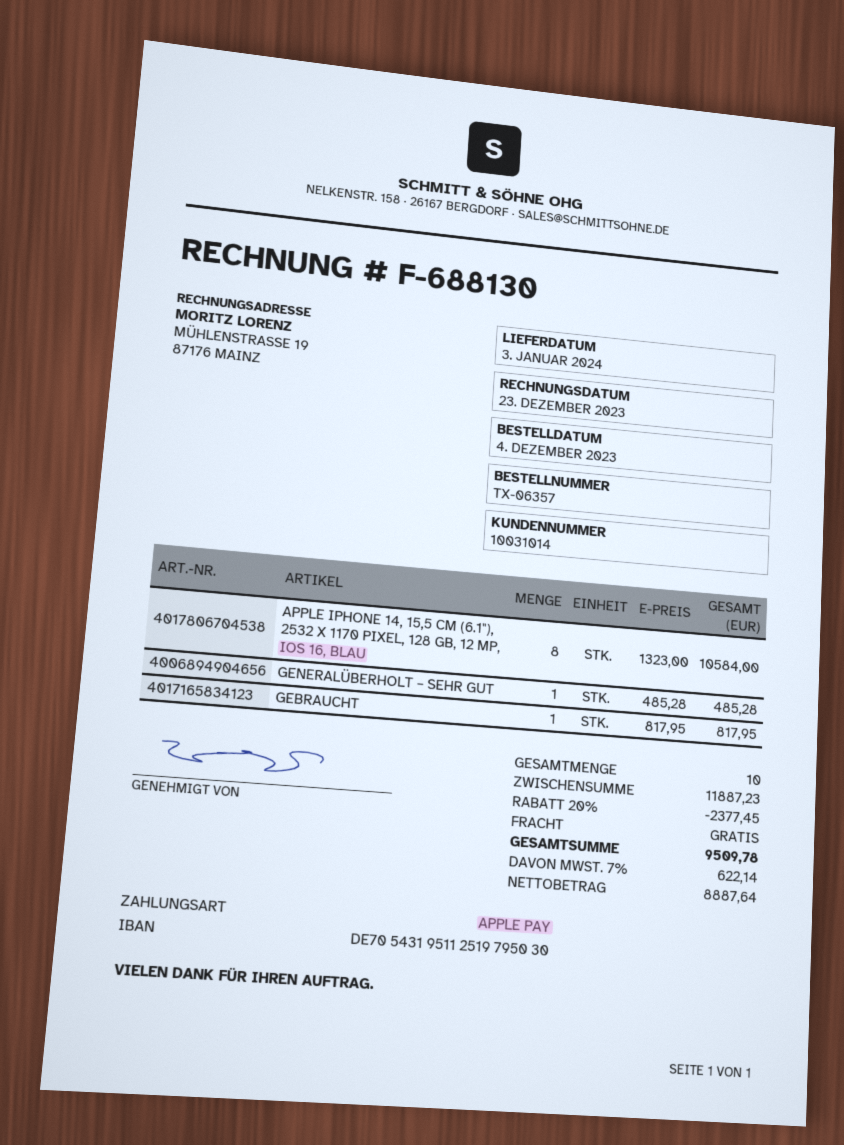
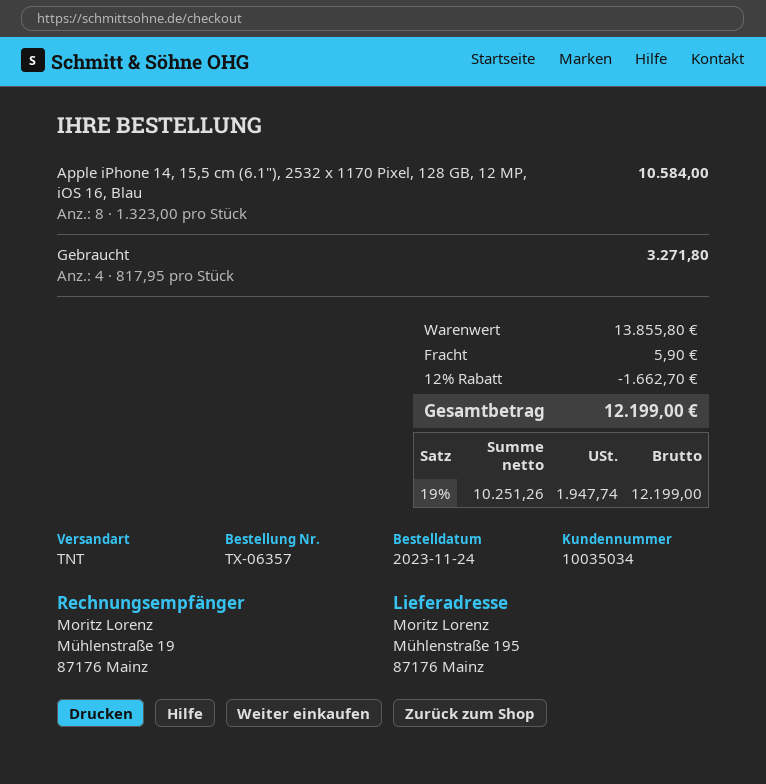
order date: 2023-12-04 -> 2023-11-24
customer number: 10031014 -> 10035034
GENERALÜBERHOLT – SEHR GUT: 1 x 485.28 = 485.28 -> none
GEBRAUCHT: 1 x 817.95 = 817.95 -> 4 x 817.95 = 3271.80
subtotal: 11887.23 -> 13855.80
discount: 20% = 2377.45 -> 12% = 1662.70
shipping: 0.00 -> 5.90
net: 8887.64 -> 10251.26
tax: 7% = 622.14 -> 19% = 1947.74
total: 9509.78 -> 12199.00

